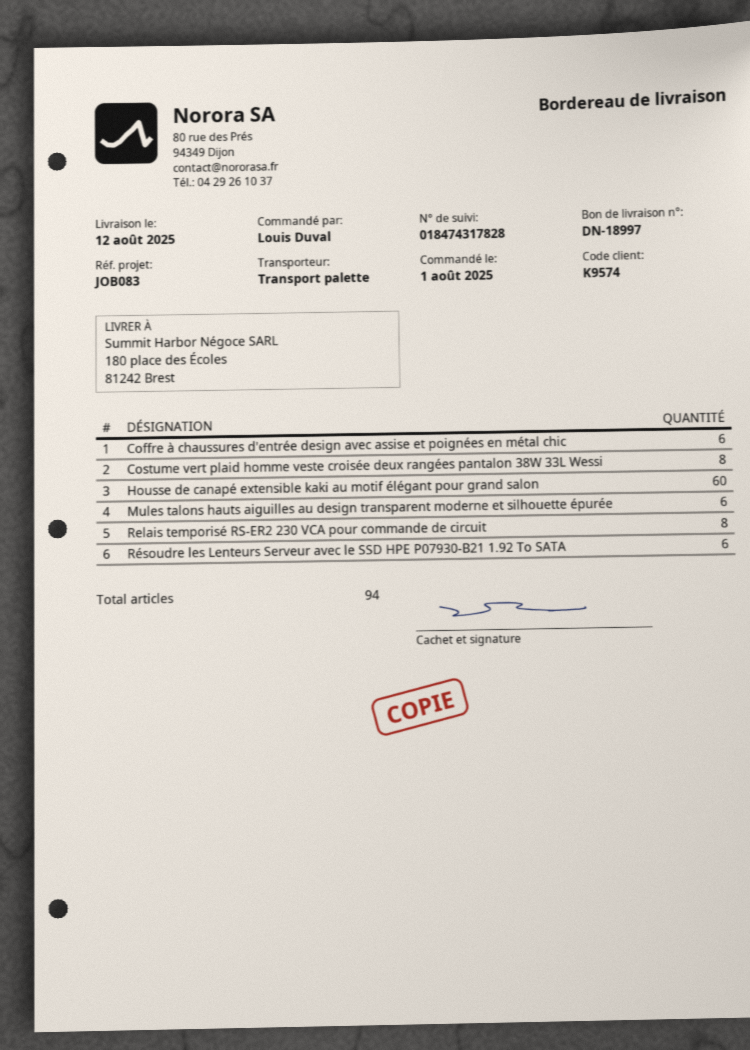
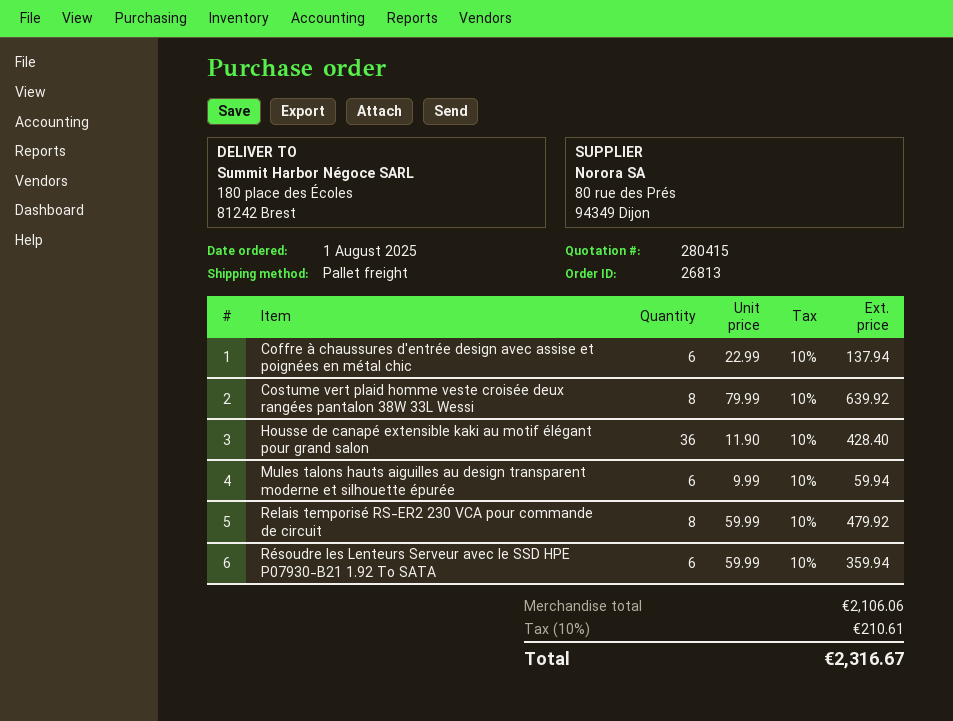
Housse de canapé extensible kaki au motif élégant pour grand salon: 60 -> 36

